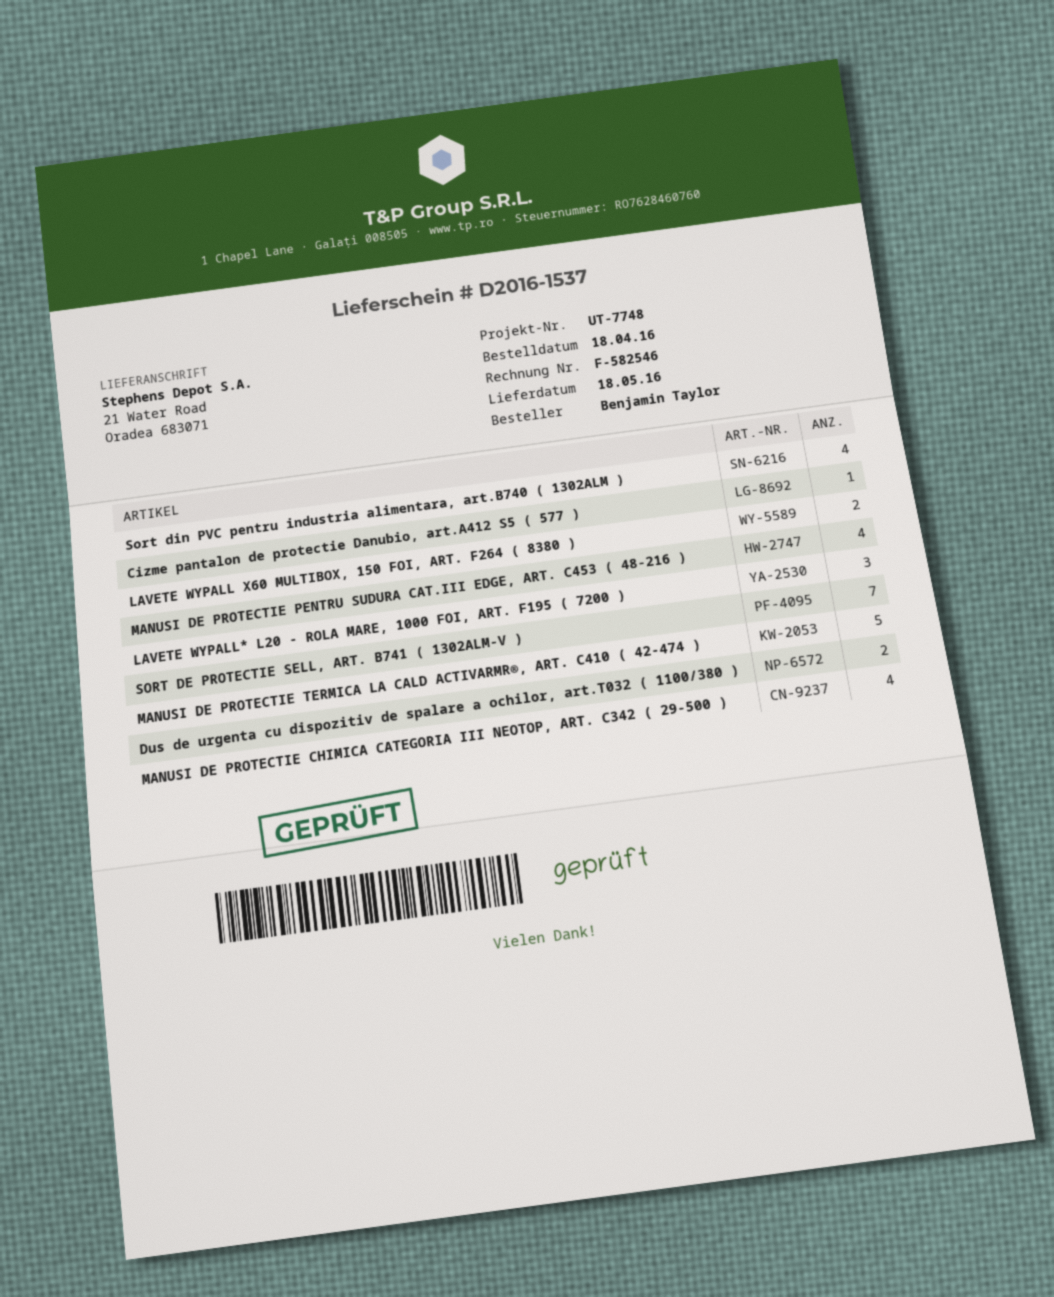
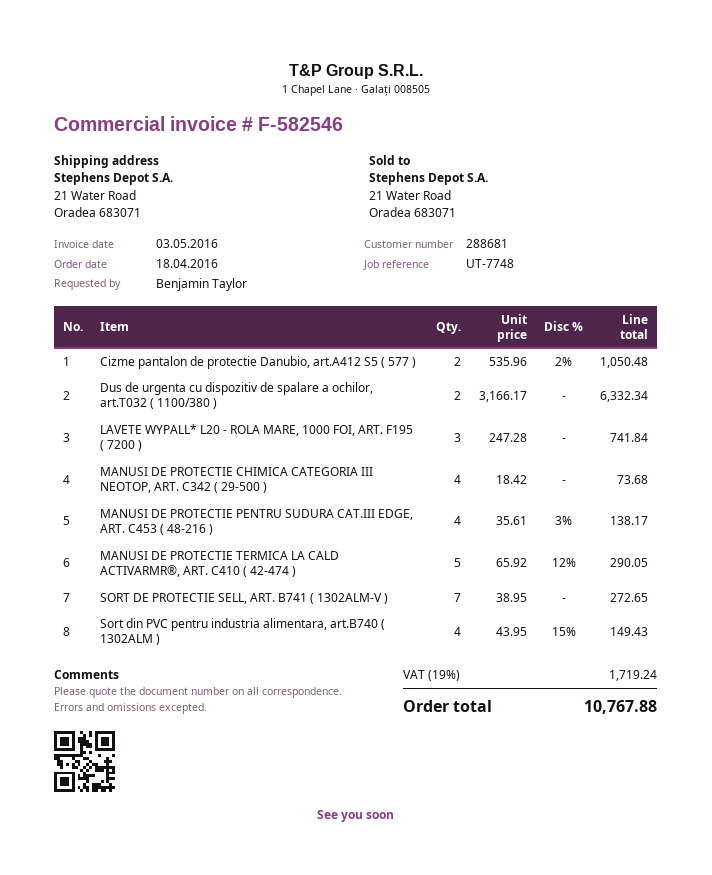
Cizme pantalon de protectie Danubio, art.A412 S5 ( 577 ): 1 -> 2
LAVETE WYPALL X60 MULTIBOX, 150 FOI, ART. F264 ( 8380 ): 2 -> none

